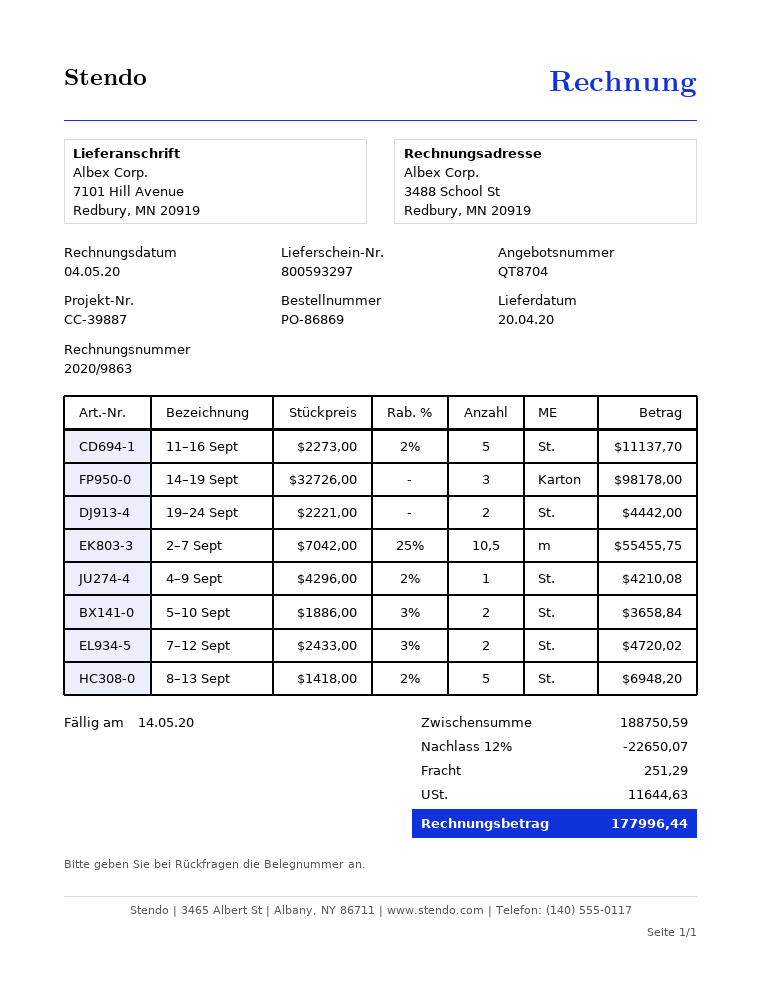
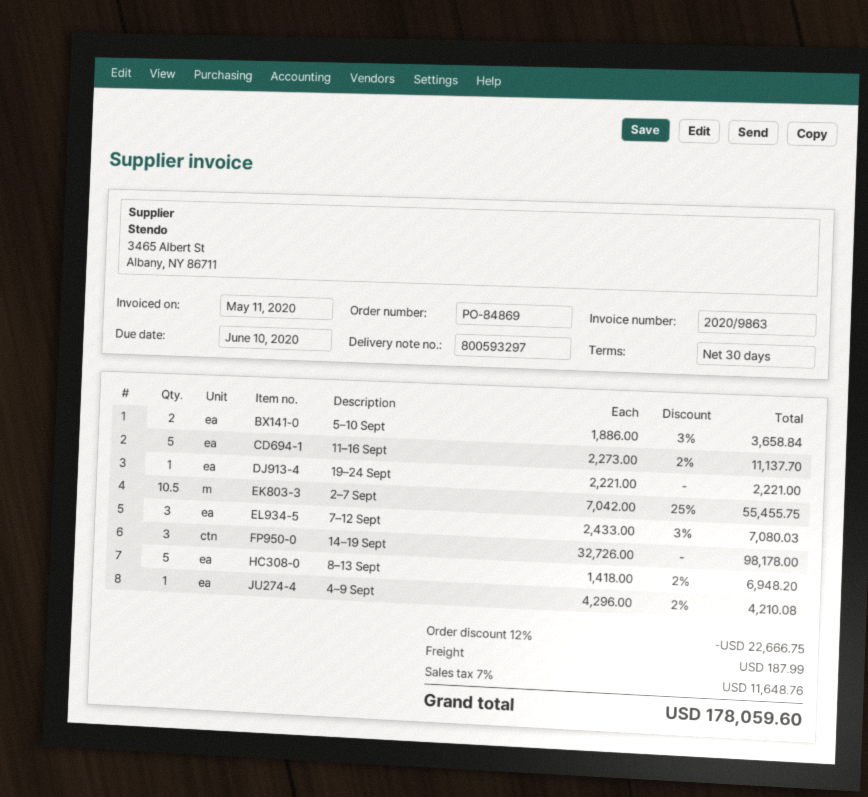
order number: PO-86869 -> PO-84869
invoice date: 2020-05-04 -> 2020-05-11
due date: 2020-05-14 -> 2020-06-10
19–24 Sept: 2 x 2221.00 = 4442.00 -> 1 x 2221.00 = 2221.00
7–12 Sept: 2 x 2433.00 - 3% = 4720.02 -> 3 x 2433.00 - 3% = 7080.03
discount: 12% = 22650.07 -> 12% = 22666.75
shipping: 251.29 -> 187.99
tax: 11644.63 -> 11648.76
total: 177996.44 -> 178059.60

